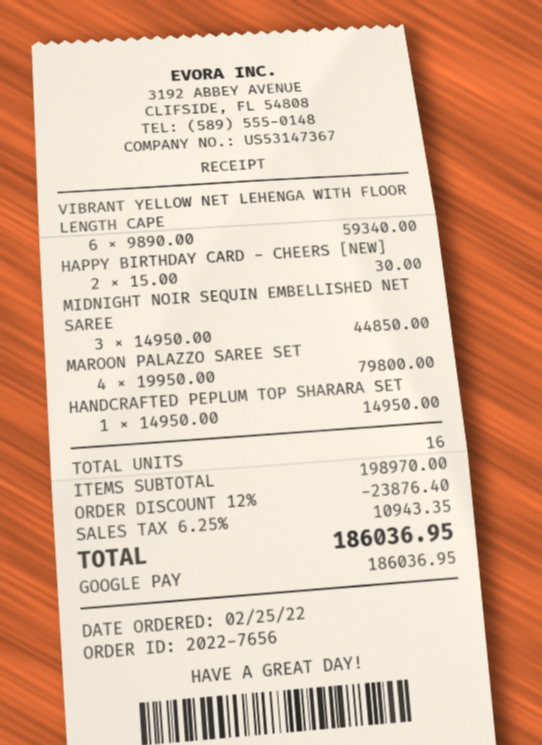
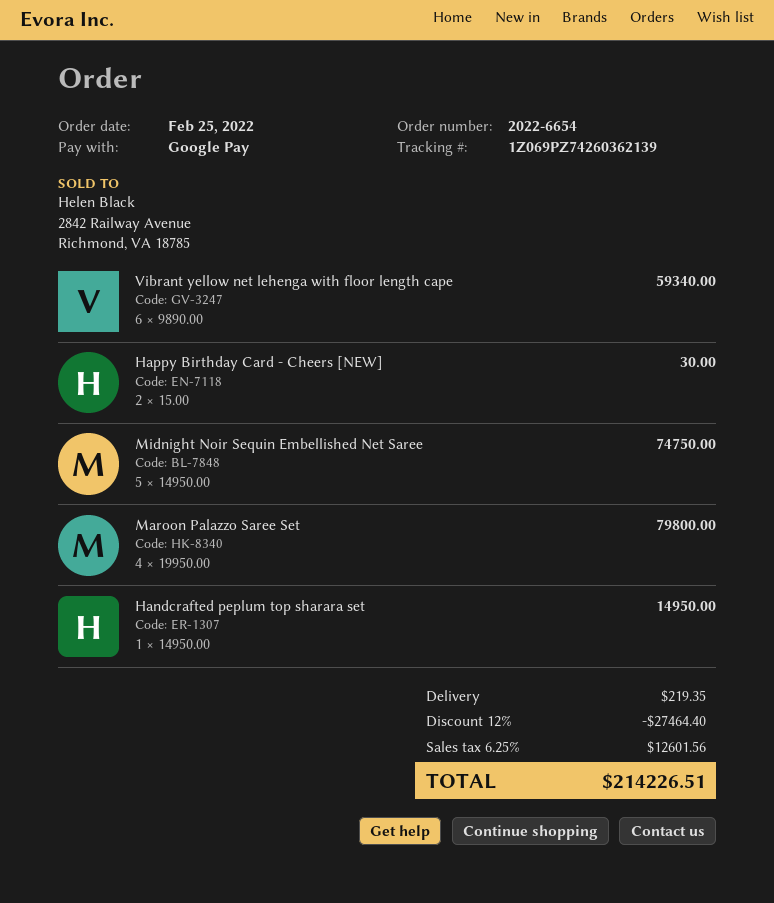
order number: 2022-7656 -> 2022-6654
MIDNIGHT NOIR SEQUIN EMBELLISHED NET SAREE: 3 x 14950.00 = 44850.00 -> 5 x 14950.00 = 74750.00
discount: 12% = 23876.40 -> 12% = 27464.40
shipping: none -> 219.35
tax: 6.25% = 10943.35 -> 6.25% = 12601.56
total: 186036.95 -> 214226.51

